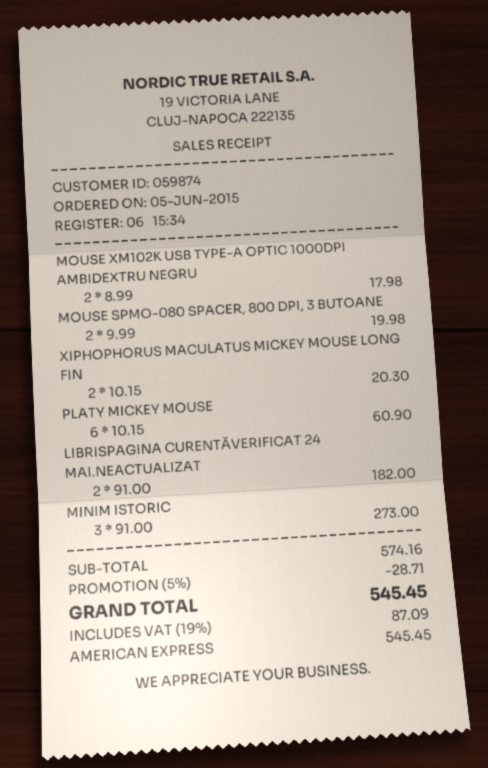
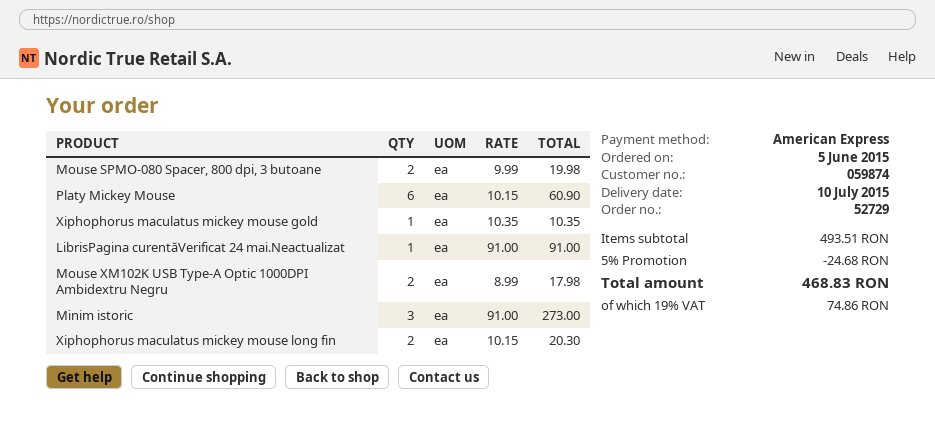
LIBRISPAGINA CURENTĂVERIFICAT 24 MAI.NEACTUALIZAT: 2 x 91.00 = 182.00 -> 1 x 91.00 = 91.00
Xiphophorus maculatus mickey mouse gold: none -> 1 x 10.35 = 10.35
subtotal: 574.16 -> 493.51
discount: 5% = 28.71 -> 5% = 24.68
tax: 19% = 87.09 -> 19% = 74.86
total: 545.45 -> 468.83

